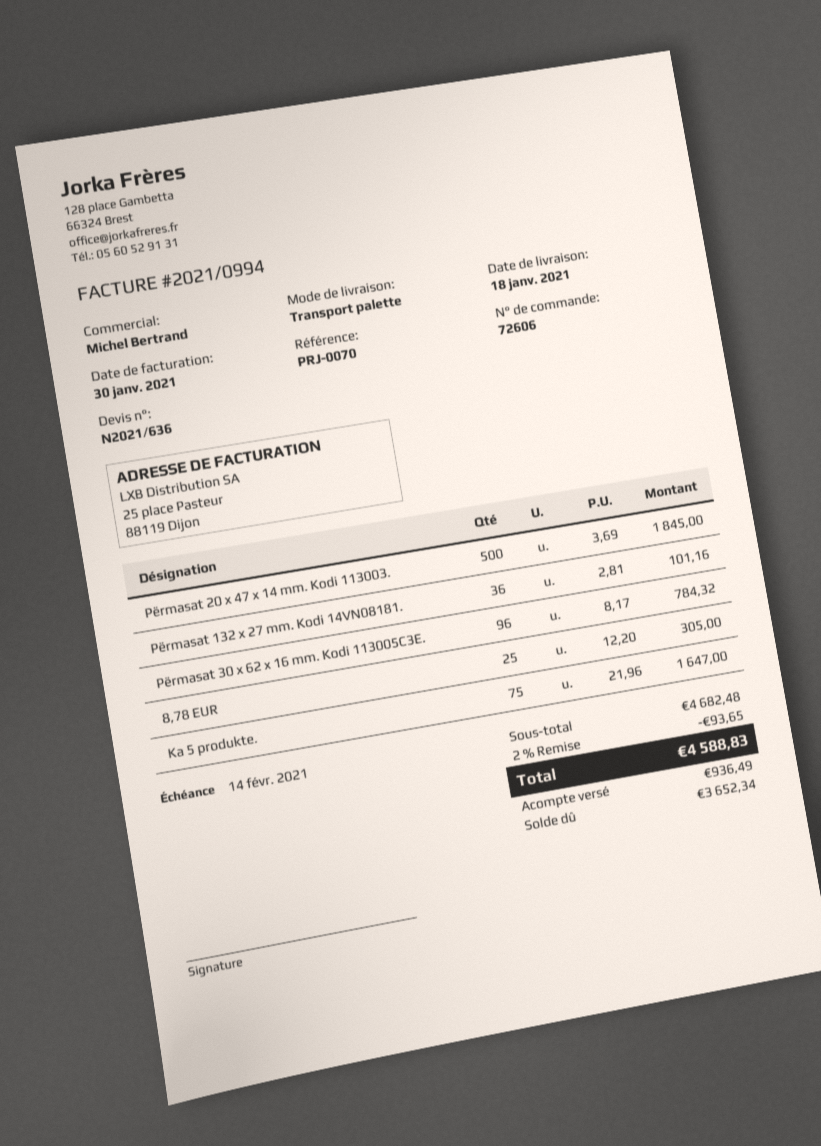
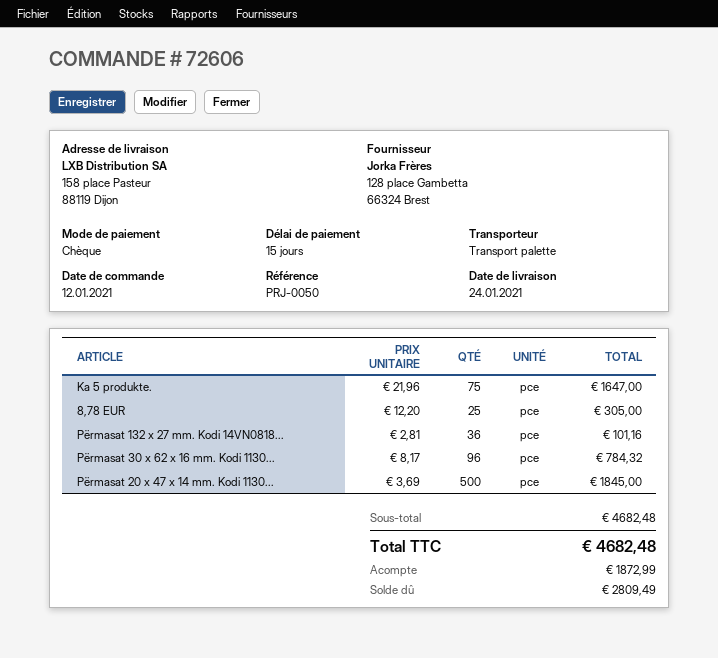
delivery date: 2021-01-18 -> 2021-01-24
reference: PRJ-0070 -> PRJ-0050
discount: 2% = 93.65 -> none
total: 4588.83 -> 4682.48
deposit: 936.49 -> 1872.99
balance: 3652.34 -> 2809.49

